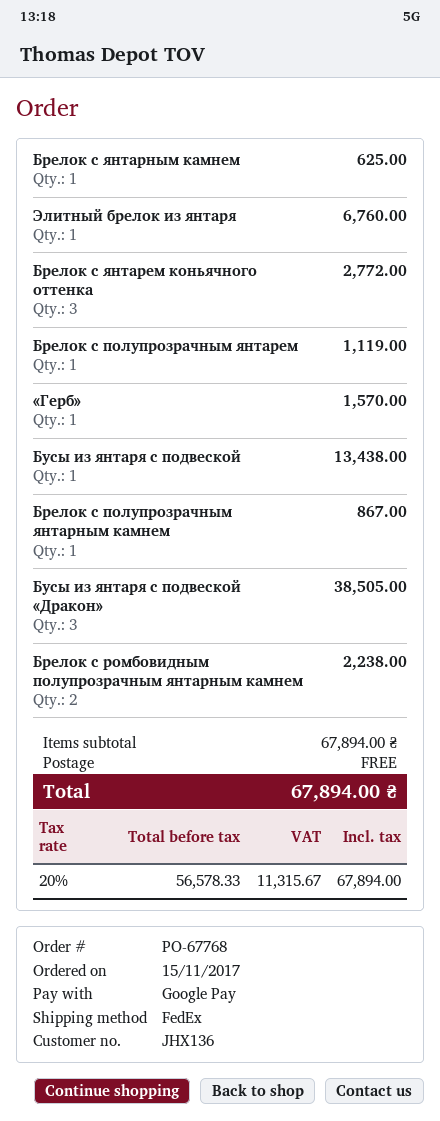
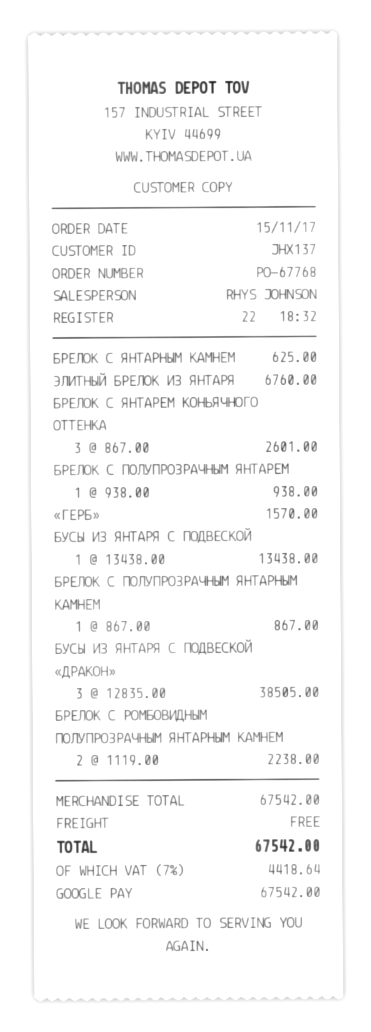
customer number: JHX136 -> JHX137
Брелок с янтарем коньячного оттенка: 3 for 2772.00 -> 3 for 2601.00
Брелок с полупрозрачным янтарем: 1 for 1119.00 -> 1 for 938.00
subtotal: 67894.00 -> 67542.00
tax: 20% = 11315.67 -> 7% = 4418.64
total: 67894.00 -> 67542.00

